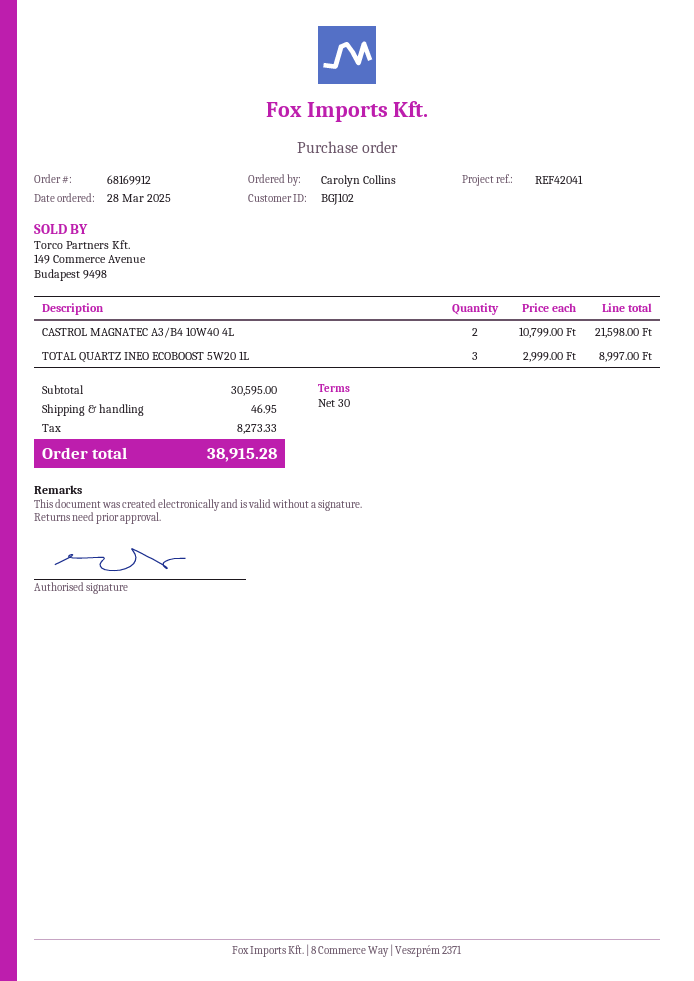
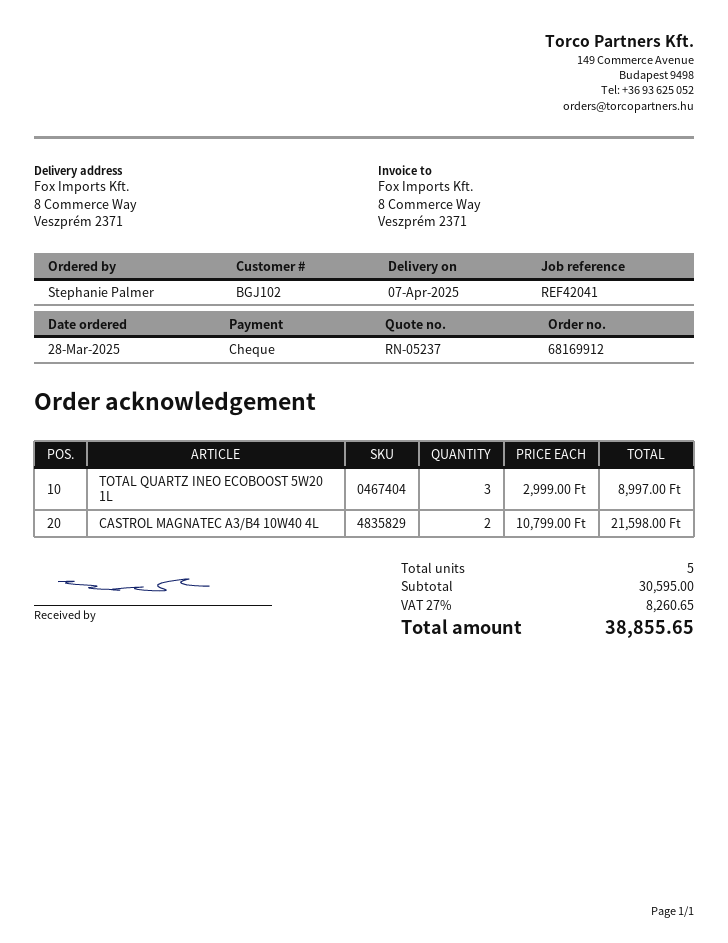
ordered by: Carolyn Collins -> Stephanie Palmer
shipping: 46.95 -> none
tax: 8273.33 -> 8260.65
total: 38915.28 -> 38855.65

